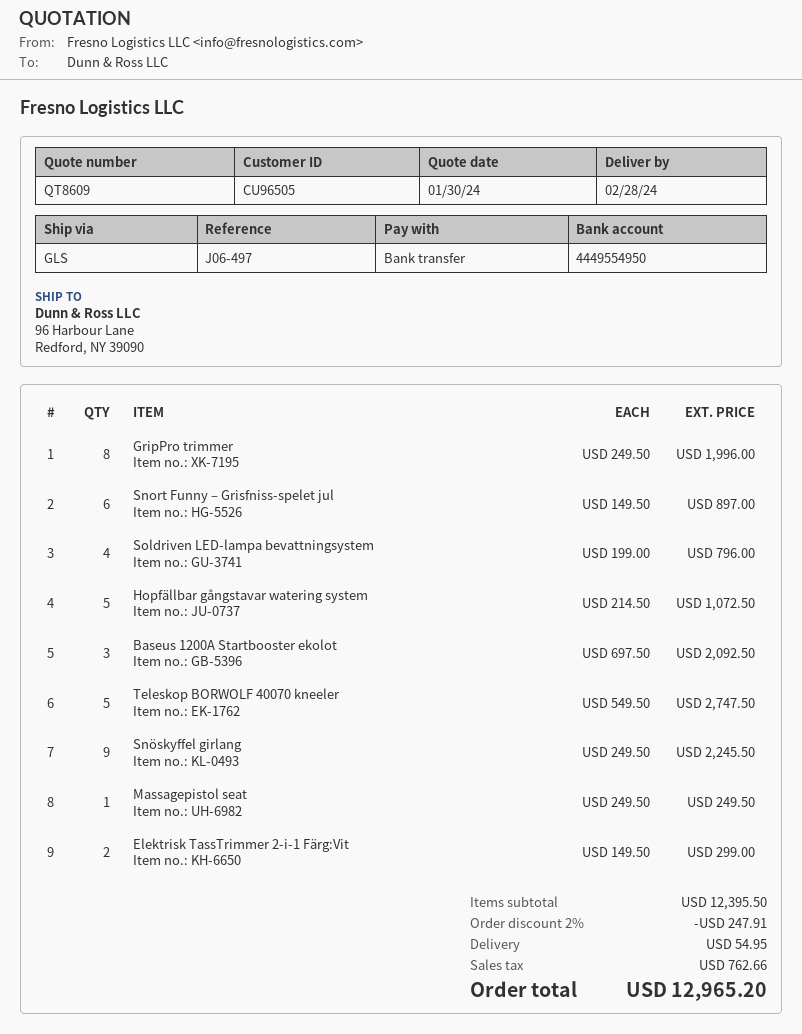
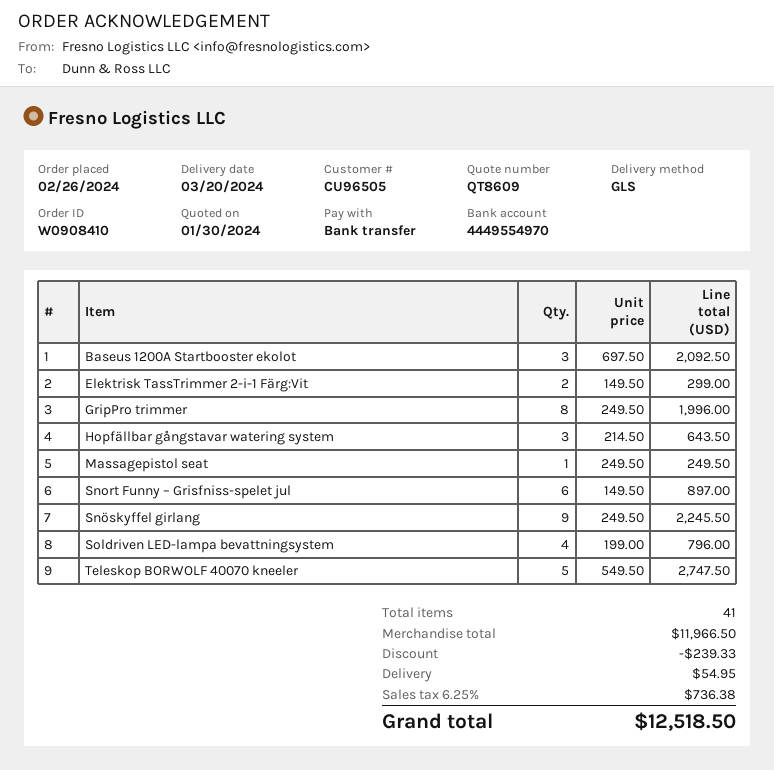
delivery date: 2024-02-28 -> 2024-03-20
bank account: 4449554950 -> 4449554970
Hopfällbar gångstavar watering system: 5 x 214.50 = 1072.50 -> 3 x 214.50 = 643.50
subtotal: 12395.50 -> 11966.50
discount: 247.91 -> 239.33
tax: 762.66 -> 736.38
total: 12965.20 -> 12518.50

